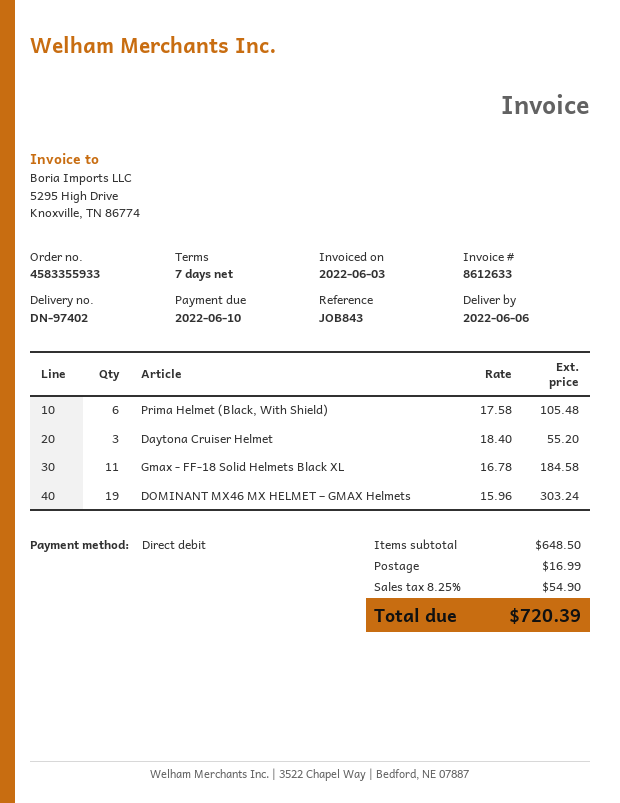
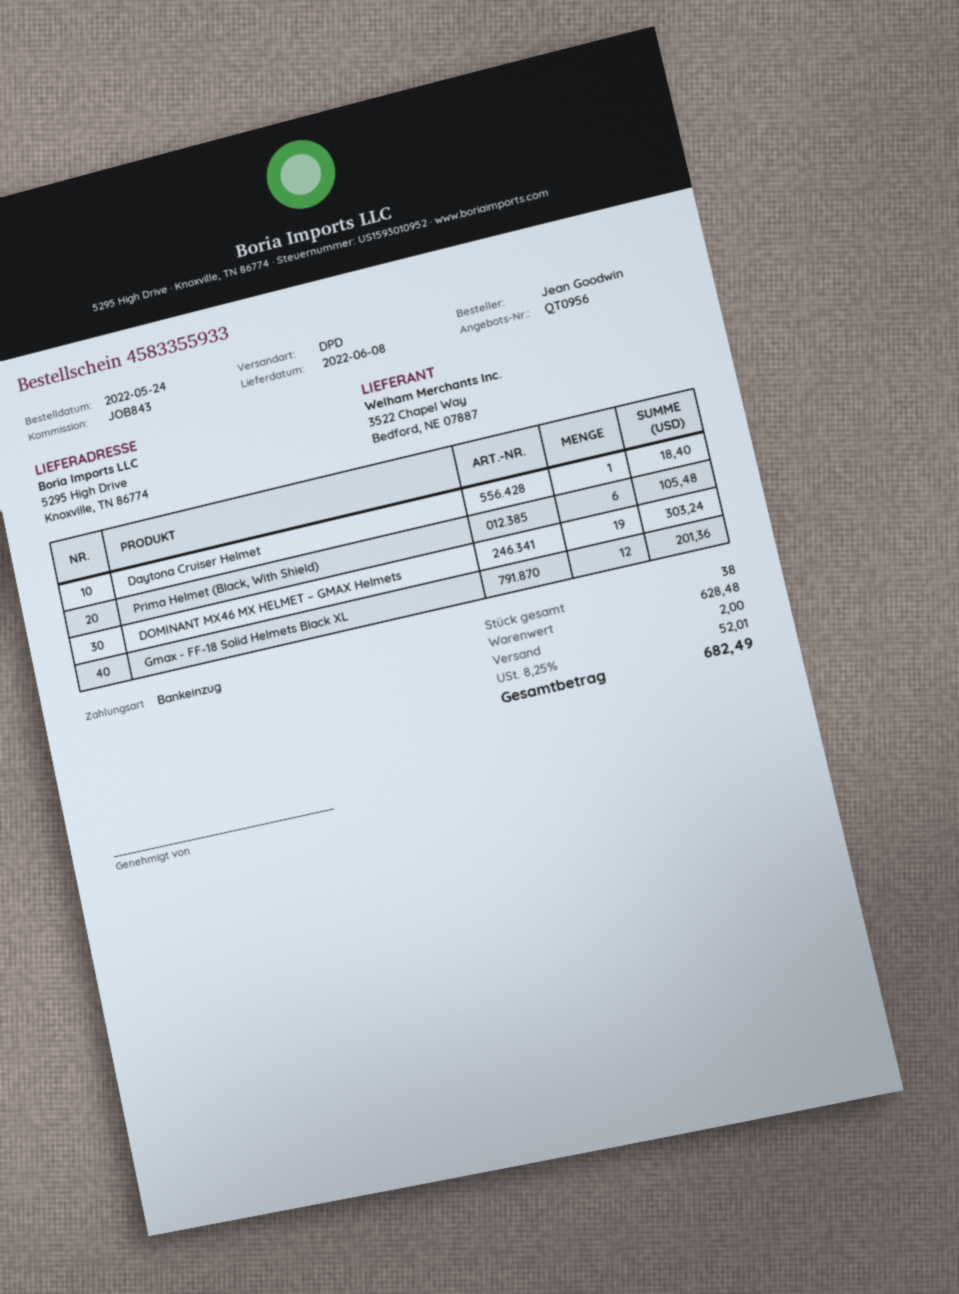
delivery date: 2022-06-06 -> 2022-06-08
Daytona Cruiser Helmet: 3 for 55.20 -> 1 for 18.40
Gmax - FF-18 Solid Helmets Black XL: 11 for 184.58 -> 12 for 201.36
subtotal: 648.50 -> 628.48
shipping: 16.99 -> 2.00
tax: 8.25% = 54.90 -> 8.25% = 52.01
total: 720.39 -> 682.49

